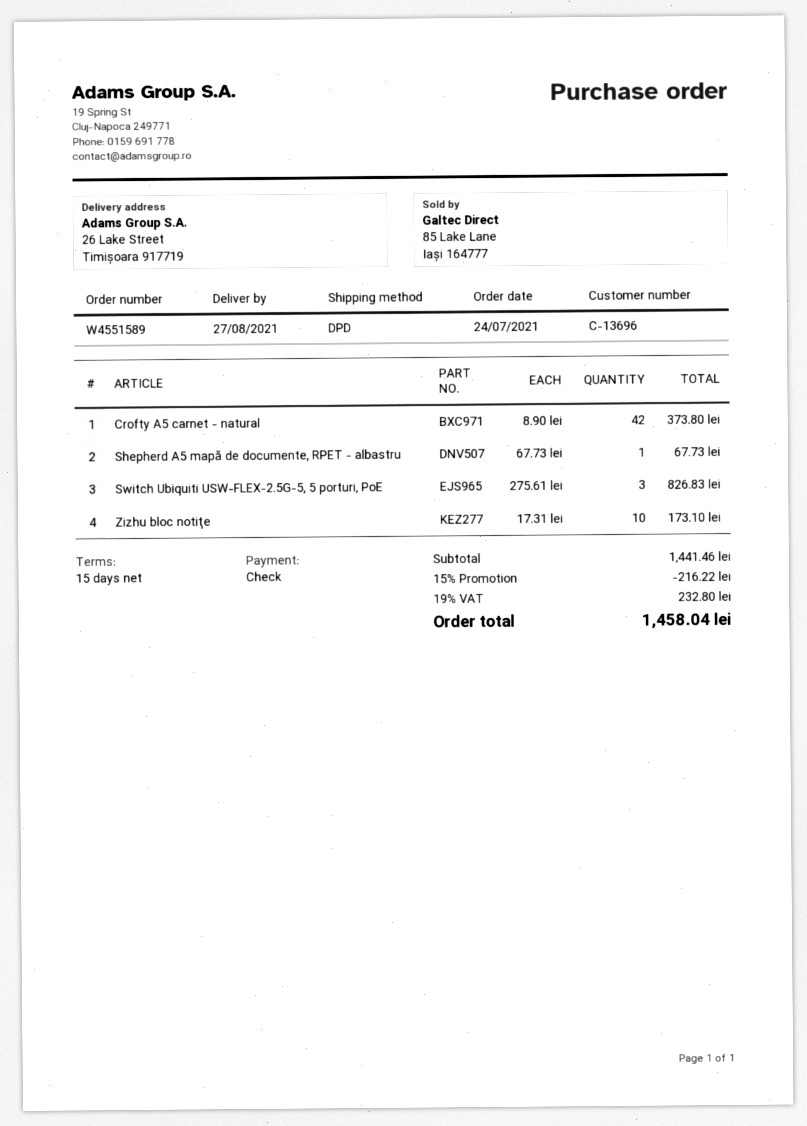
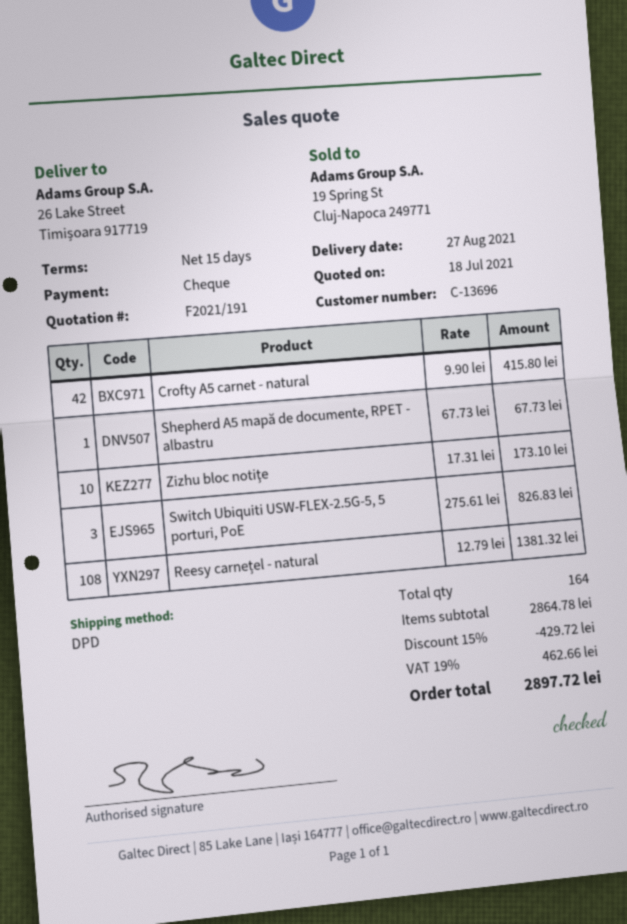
Crofty A5 carnet - natural: 42 x 8.90 = 373.80 -> 42 x 9.90 = 415.80
Reesy carnețel - natural: none -> 108 x 12.79 = 1381.32
subtotal: 1441.46 -> 2864.78
discount: 15% = 216.22 -> 15% = 429.72
tax: 19% = 232.80 -> 19% = 462.66
total: 1458.04 -> 2897.72

